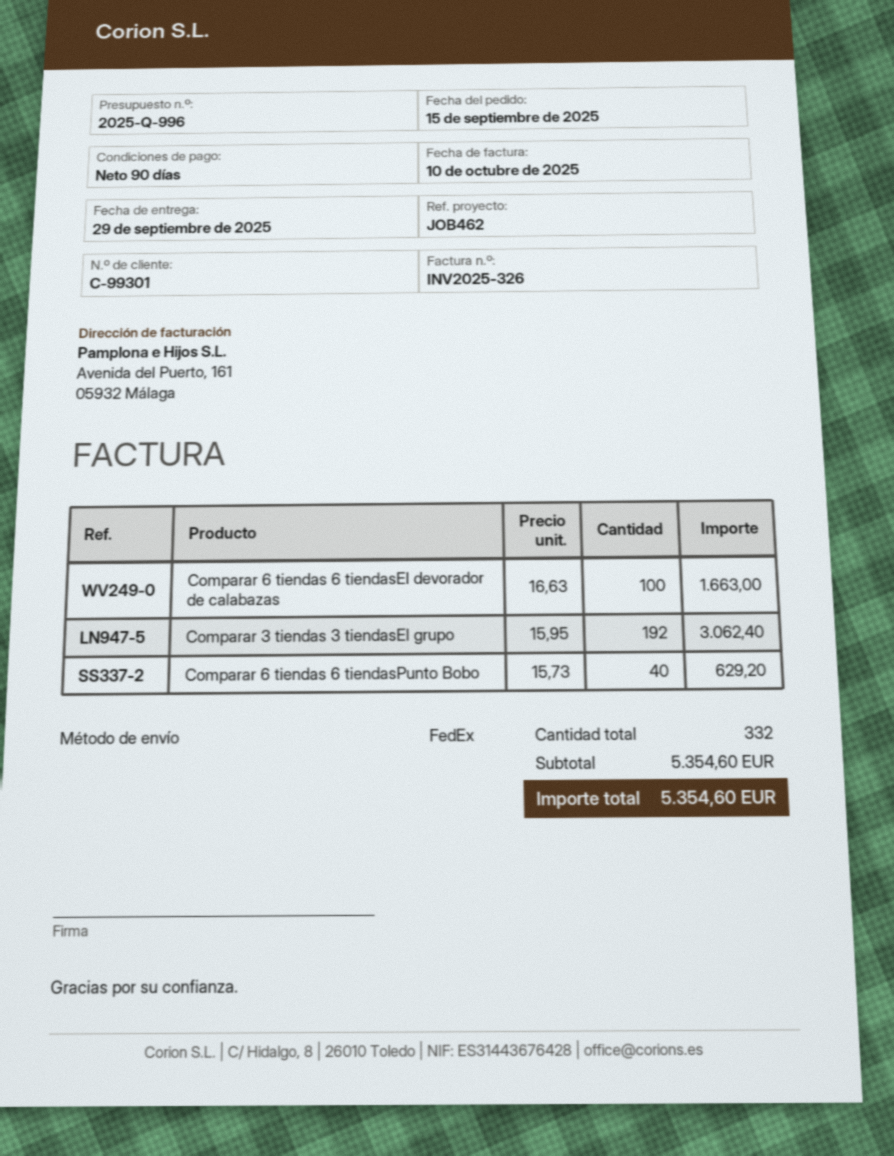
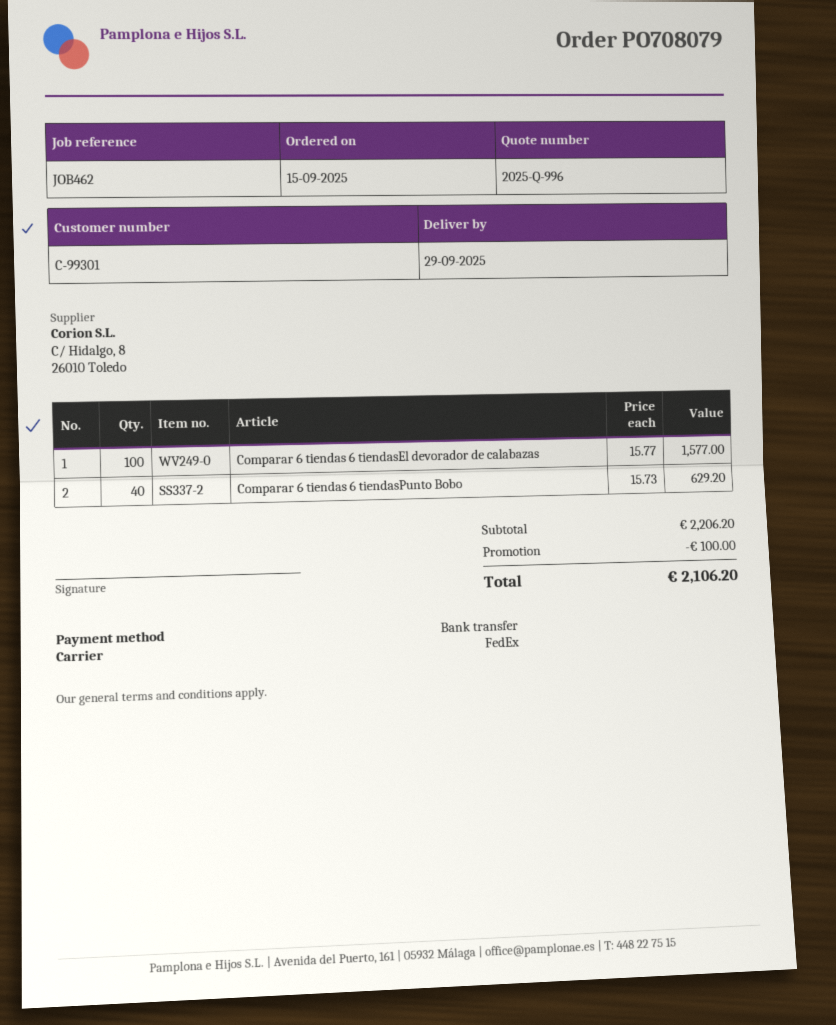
Comparar 6 tiendas 6 tiendasEl devorador de calabazas: 100 x 16.63 = 1663.00 -> 100 x 15.77 = 1577.00
Comparar 3 tiendas 3 tiendasEl grupo: 192 x 15.95 = 3062.40 -> none
subtotal: 5354.60 -> 2206.20
discount: none -> 100.00
total: 5354.60 -> 2106.20

